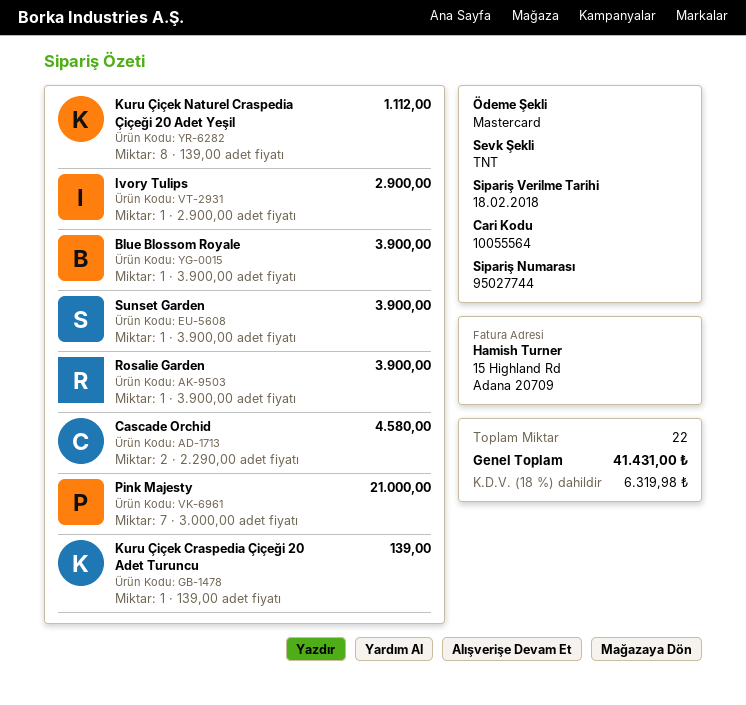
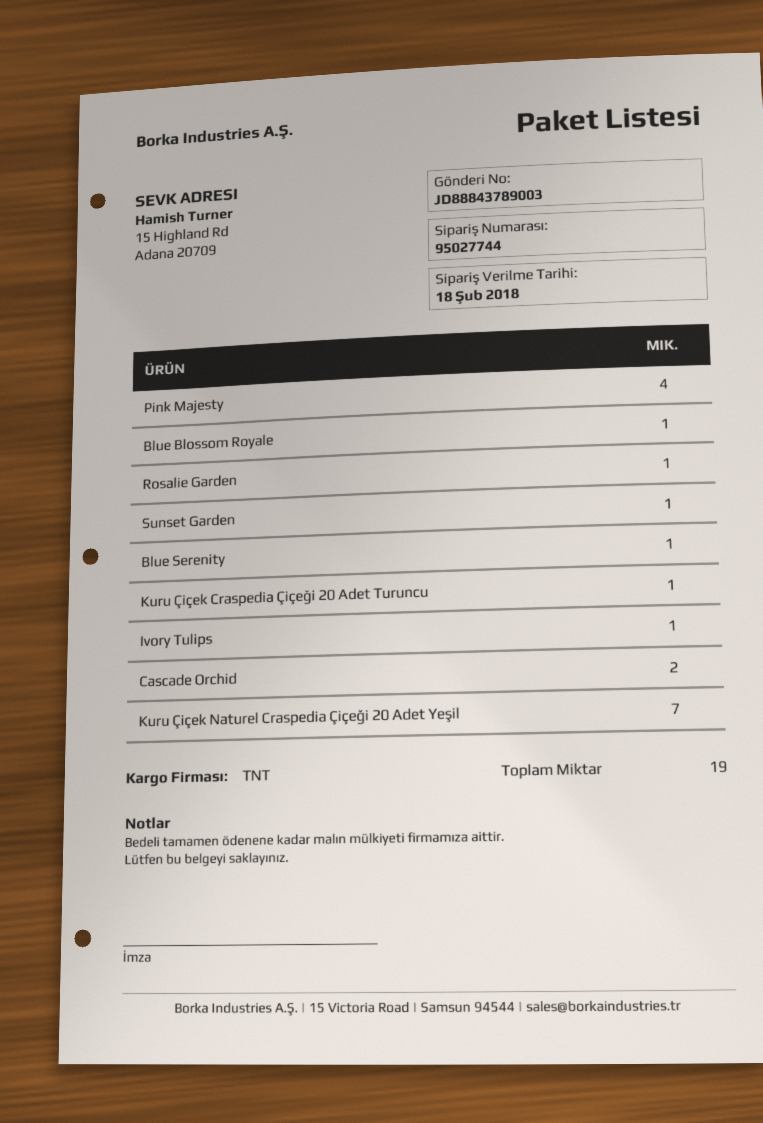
Kuru Çiçek Naturel Craspedia Çiçeği 20 Adet Yeşil: 8 -> 7
Pink Majesty: 7 -> 4
Blue Serenity: none -> 1
total quantity: 22 -> 19

